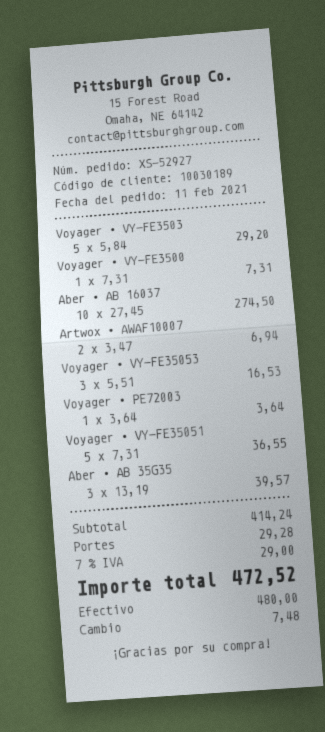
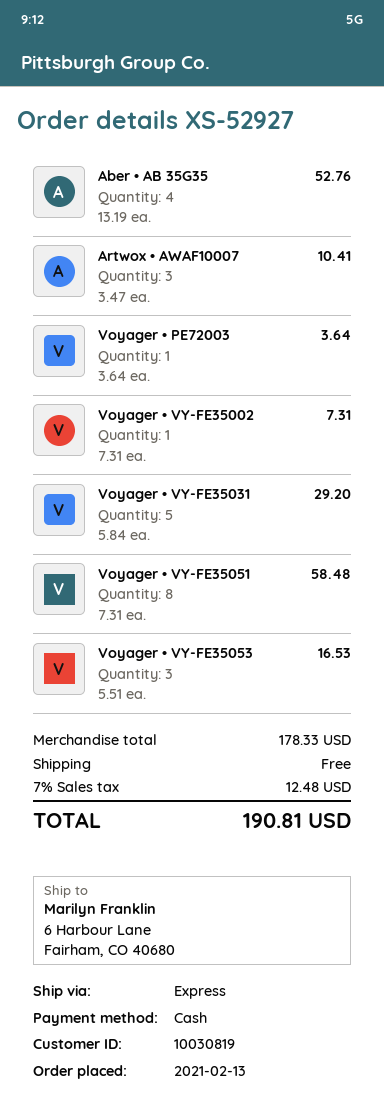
order date: 2021-02-11 -> 2021-02-13
customer number: 10030189 -> 10030819
Aber • AB 16037: 10 x 27.45 = 274.50 -> none
Artwox • AWAF10007: 2 x 3.47 = 6.94 -> 3 x 3.47 = 10.41
Voyager • VY-FE35051: 5 x 7.31 = 36.55 -> 8 x 7.31 = 58.48
Aber • AB 35G35: 3 x 13.19 = 39.57 -> 4 x 13.19 = 52.76
subtotal: 414.24 -> 178.33
shipping: 29.28 -> 0.00
tax: 7% = 29.00 -> 7% = 12.48
total: 472.52 -> 190.81

